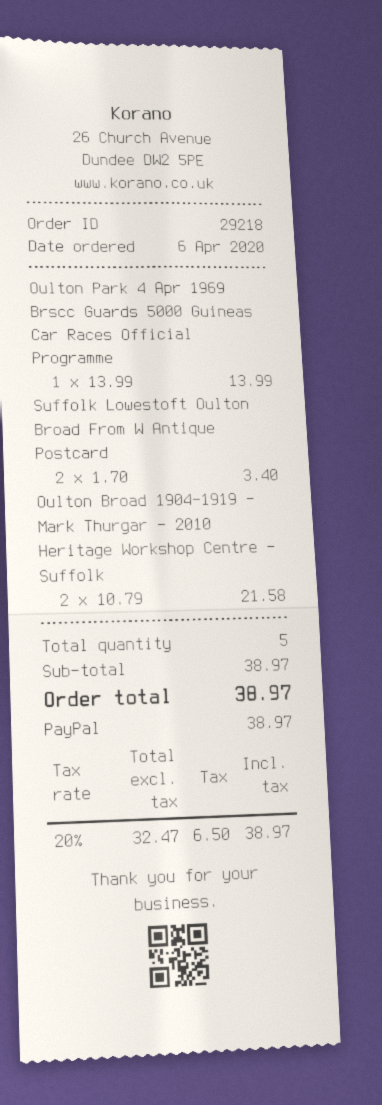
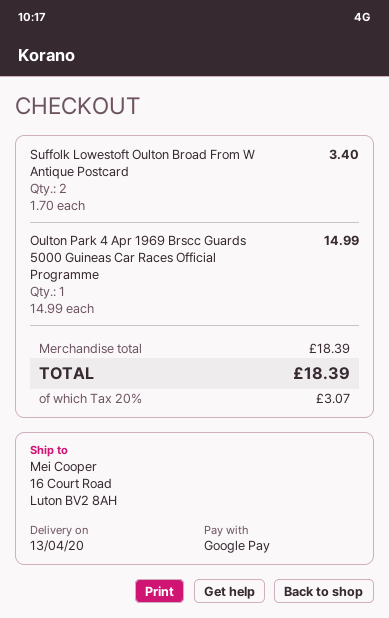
payment method: PayPal -> Google Pay
Oulton Park 4 Apr 1969 Brscc Guards 5000 Guineas Car Races Official Programme: 1 x 13.99 = 13.99 -> 1 x 14.99 = 14.99
Oulton Broad 1904-1919 - Mark Thurgar - 2010 Heritage Workshop Centre - Suffolk: 2 x 10.79 = 21.58 -> none
subtotal: 38.97 -> 18.39
tax: 20% = 6.50 -> 20% = 3.07
total: 38.97 -> 18.39

